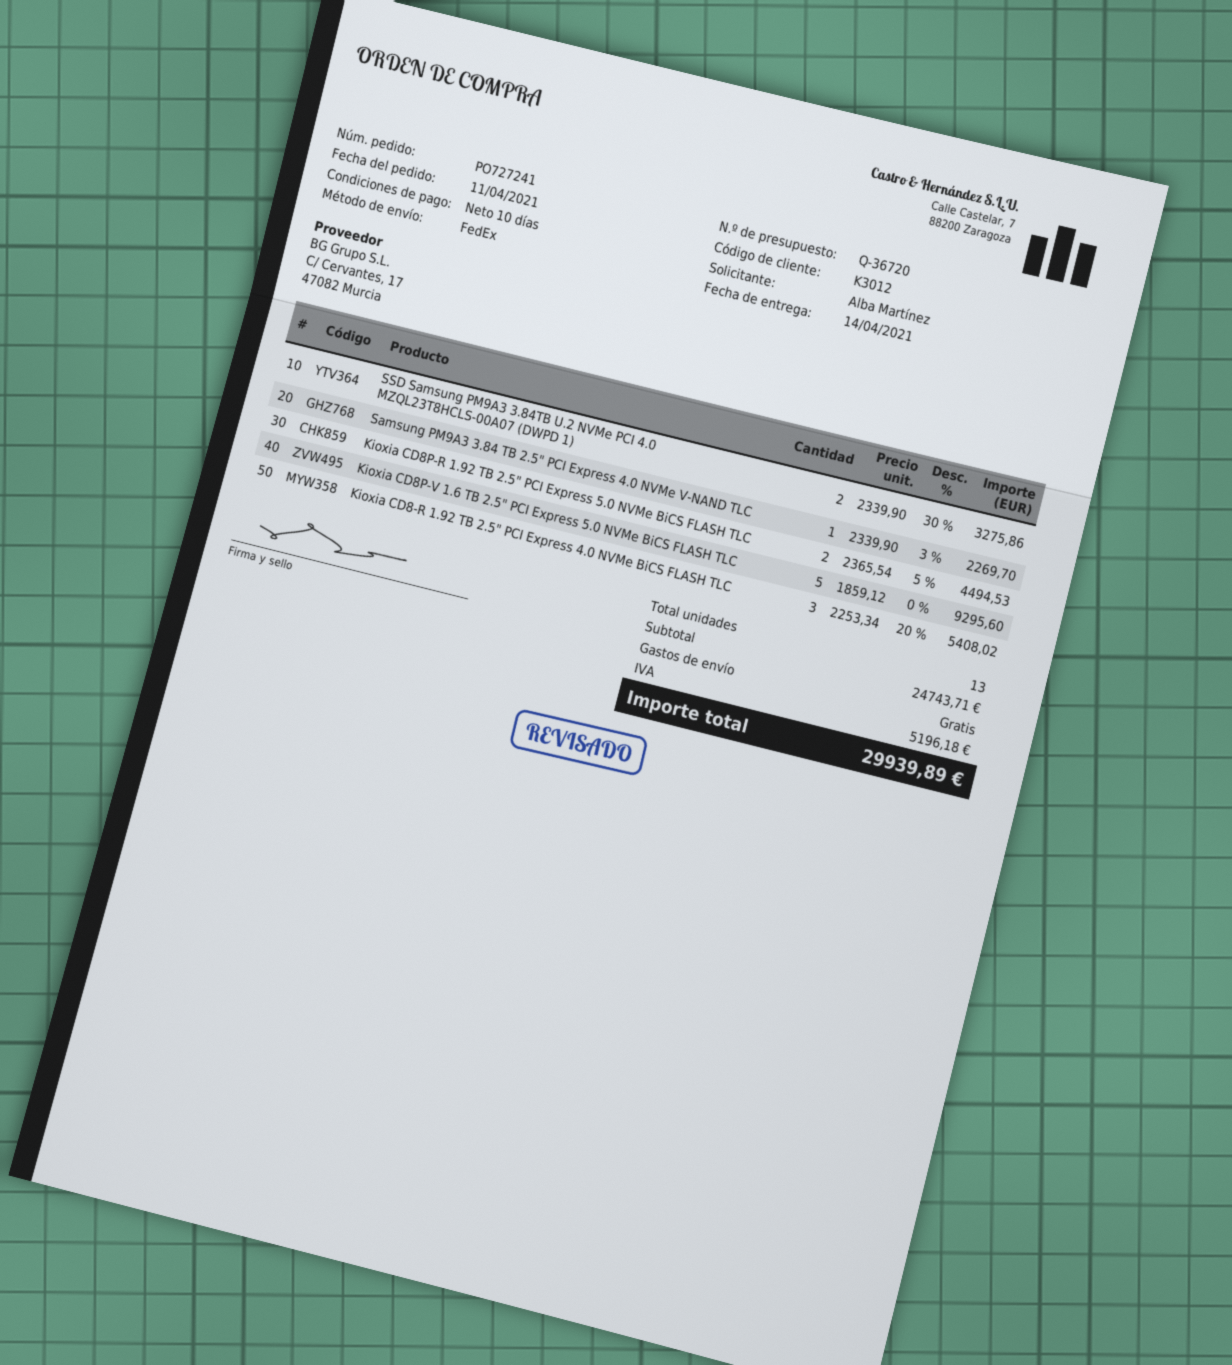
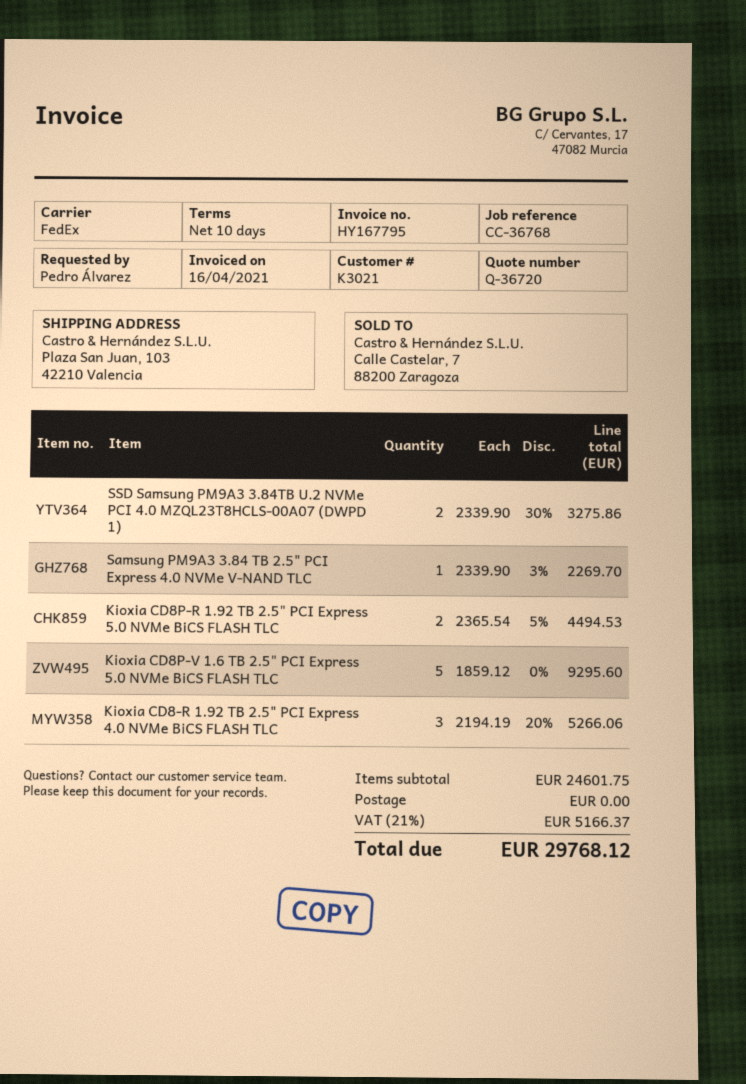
customer number: K3012 -> K3021
ordered by: Alba Martínez -> Pedro Álvarez
Kioxia CD8-R 1.92 TB 2.5" PCI Express 4.0 NVMe BiCS FLASH TLC: 3 x 2253.34 - 20% = 5408.02 -> 3 x 2194.19 - 20% = 5266.06
subtotal: 24743.71 -> 24601.75
tax: 5196.18 -> 5166.37
total: 29939.89 -> 29768.12

